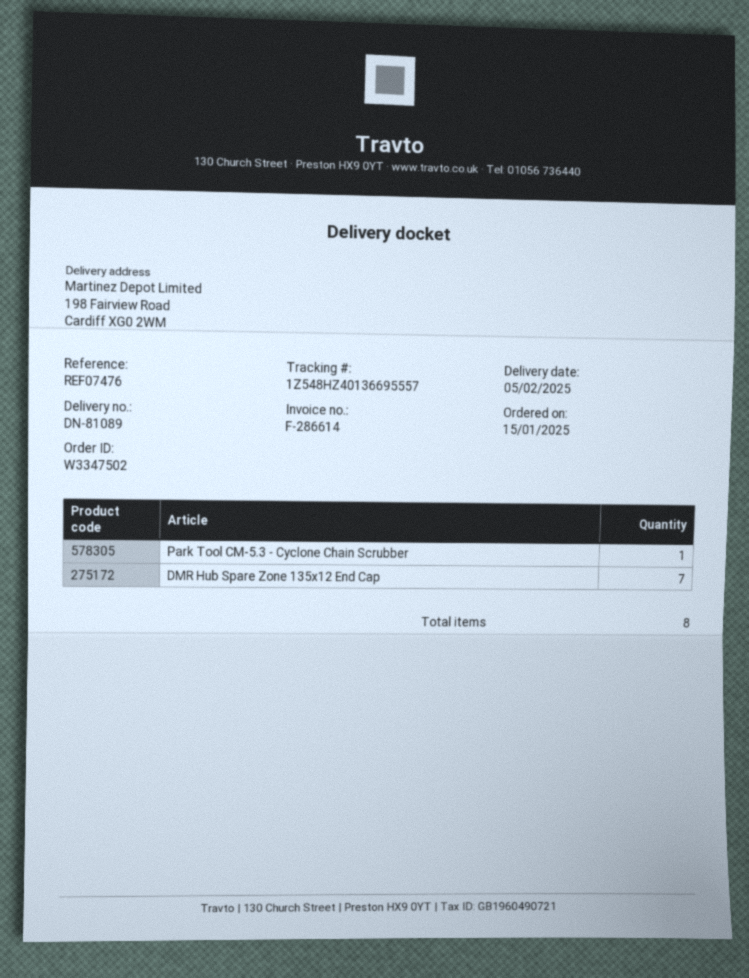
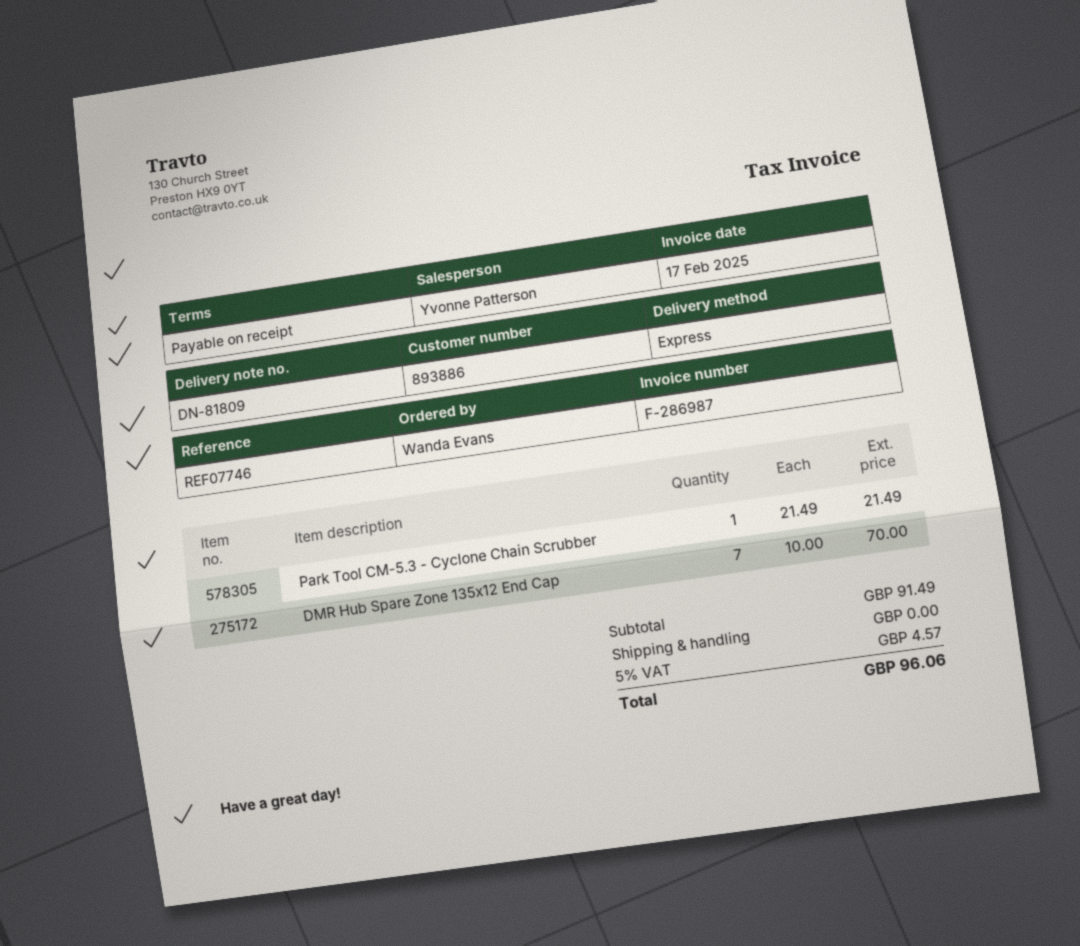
delivery note number: DN-81089 -> DN-81809
invoice number: F-286614 -> F-286987
reference: REF07476 -> REF07746

